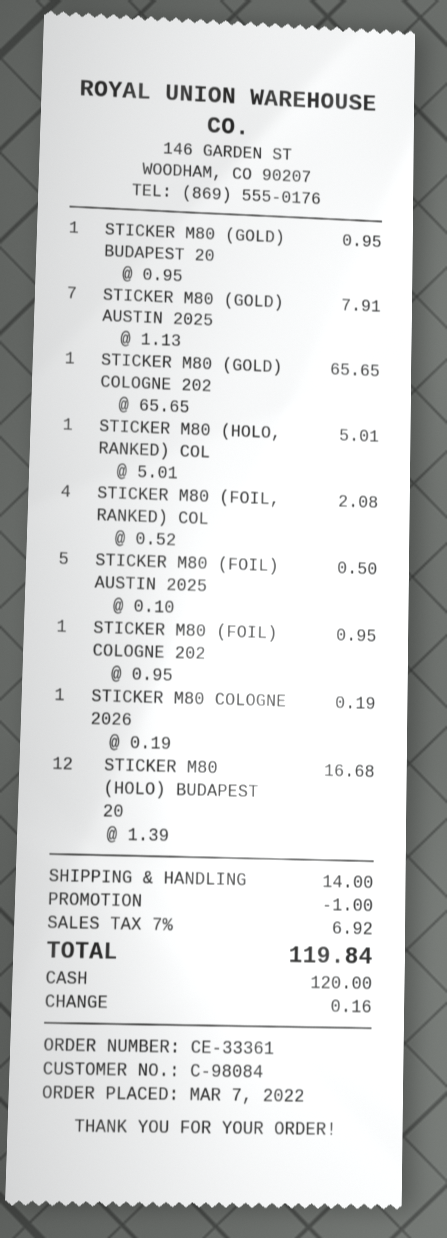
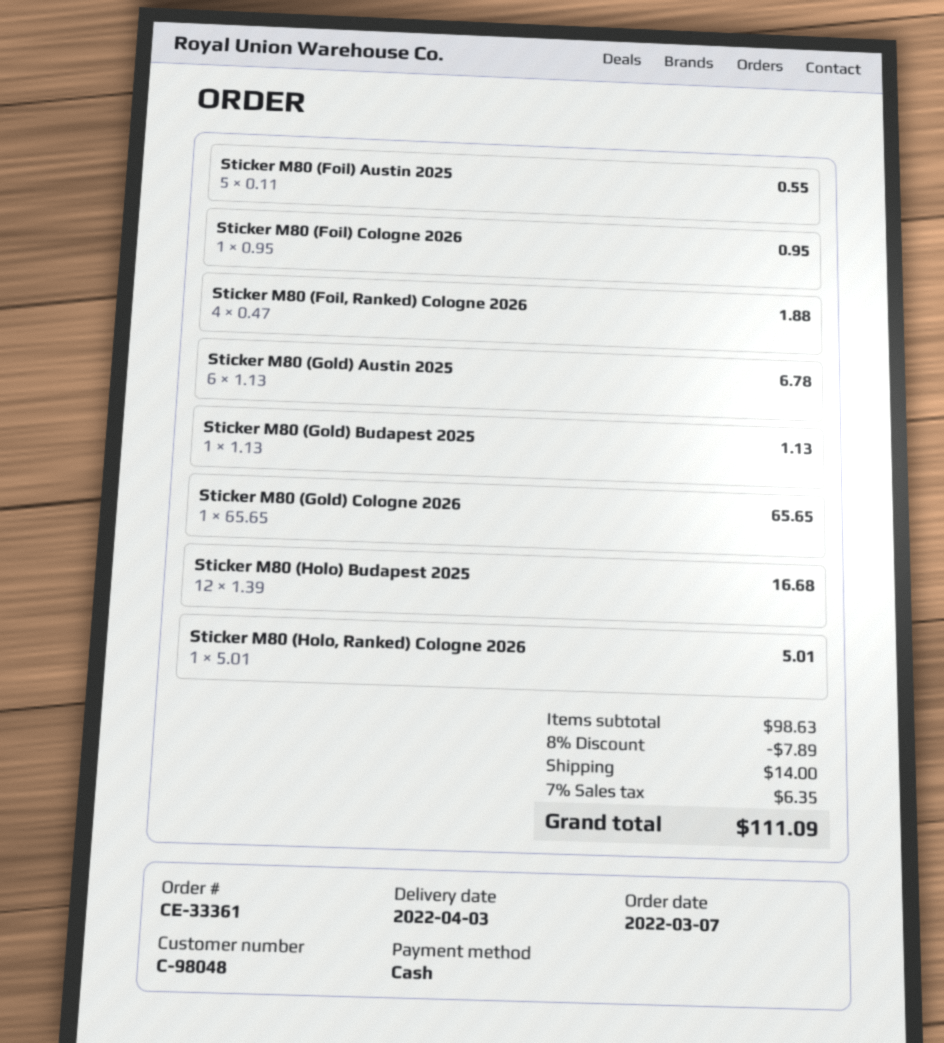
customer number: C-98084 -> C-98048
STICKER M80 (GOLD) BUDAPEST 20: 1 x 0.95 = 0.95 -> 1 x 1.13 = 1.13
STICKER M80 (GOLD) AUSTIN 2025: 7 x 1.13 = 7.91 -> 6 x 1.13 = 6.78
STICKER M80 (FOIL, RANKED) COL: 4 x 0.52 = 2.08 -> 4 x 0.47 = 1.88
STICKER M80 (FOIL) AUSTIN 2025: 5 x 0.10 = 0.50 -> 5 x 0.11 = 0.55
STICKER M80 COLOGNE 2026: 1 x 0.19 = 0.19 -> none
discount: 1.00 -> 7.89
tax: 7% = 6.92 -> 7% = 6.35
total: 119.84 -> 111.09

